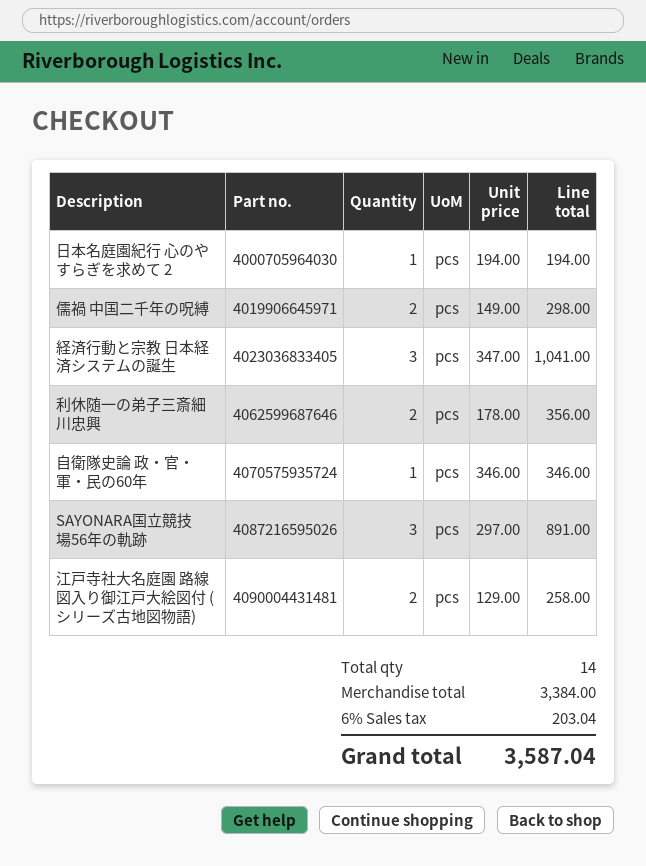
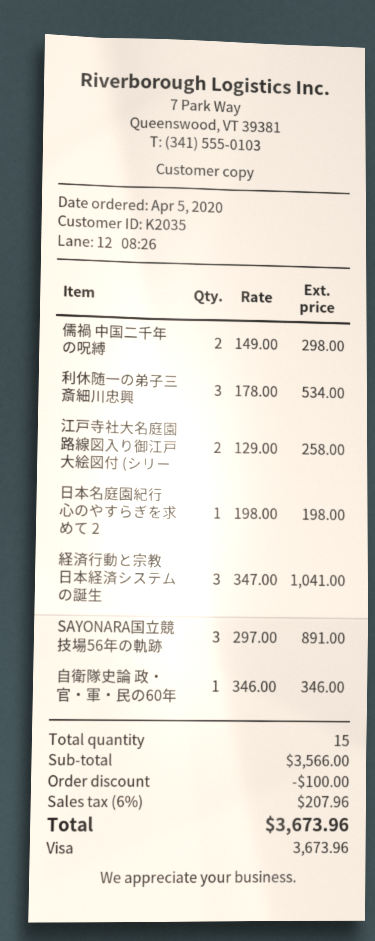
日本名庭園紀行 心のやすらぎを求めて 2: 1 x 194.00 = 194.00 -> 1 x 198.00 = 198.00
利休随一の弟子三斎細川忠興: 2 x 178.00 = 356.00 -> 3 x 178.00 = 534.00
total quantity: 14 -> 15
subtotal: 3384.00 -> 3566.00
discount: none -> 100.00
tax: 6% = 203.04 -> 6% = 207.96
total: 3587.04 -> 3673.96

